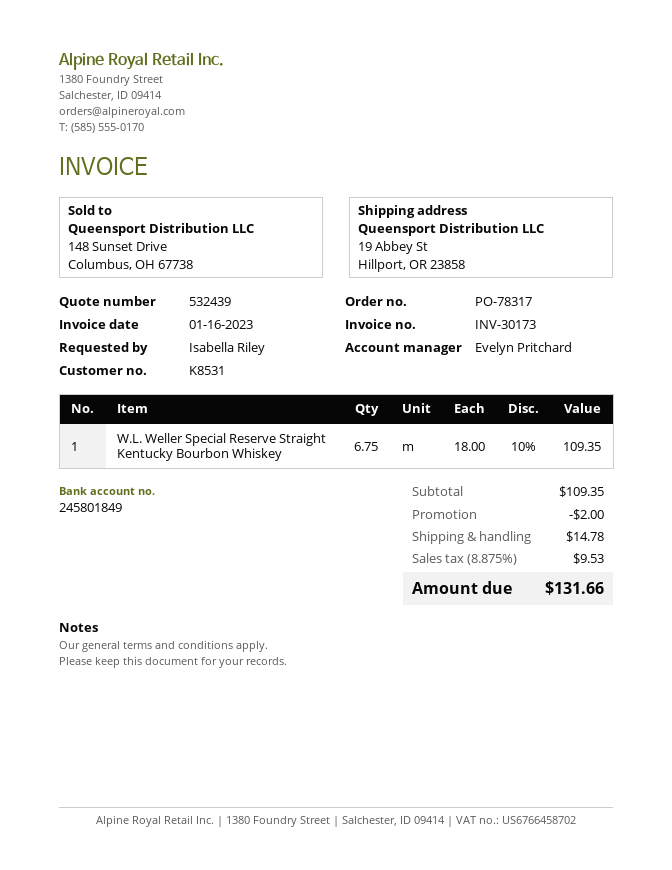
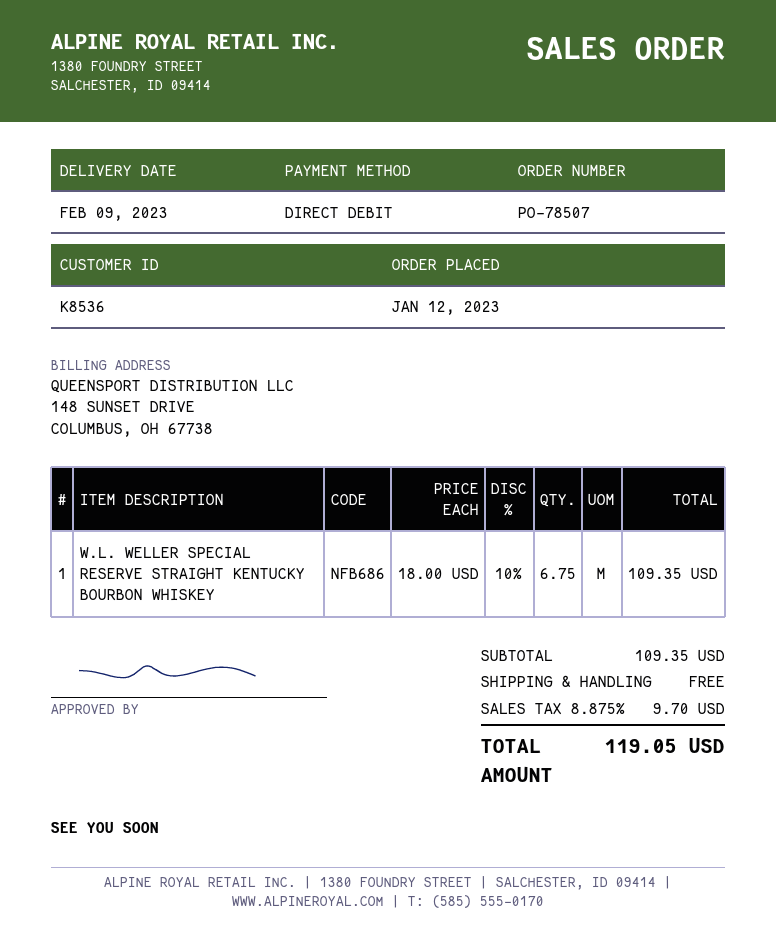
order number: PO-78317 -> PO-78507
customer number: K8531 -> K8536
discount: 2.00 -> none
shipping: 14.78 -> 0.00
tax: 8.875% = 9.53 -> 8.875% = 9.70
total: 131.66 -> 119.05

